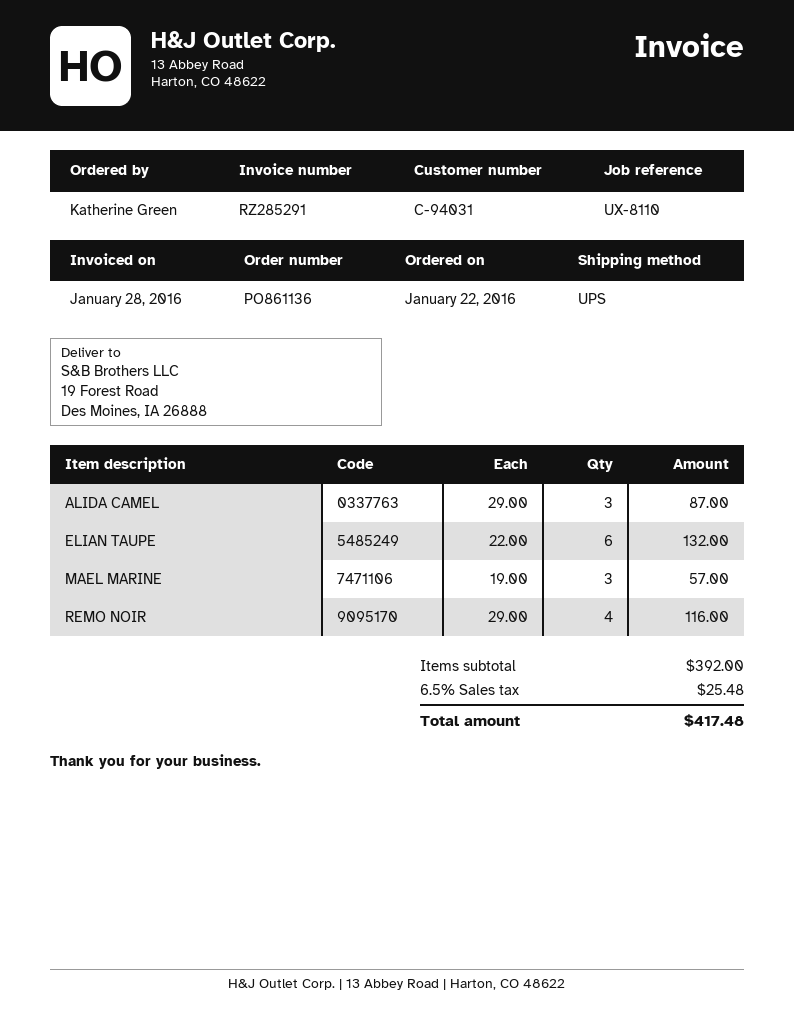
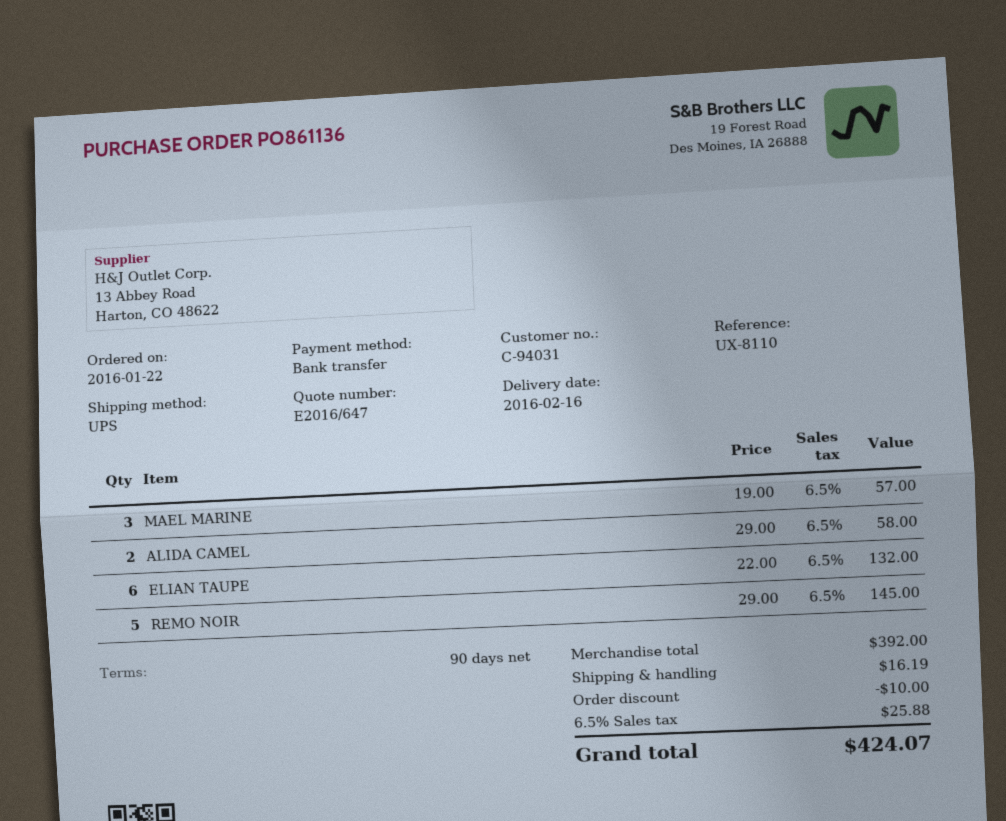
ALIDA CAMEL: 3 x 29.00 = 87.00 -> 2 x 29.00 = 58.00
REMO NOIR: 4 x 29.00 = 116.00 -> 5 x 29.00 = 145.00
discount: none -> 10.00
shipping: none -> 16.19
tax: 6.5% = 25.48 -> 6.5% = 25.88
total: 417.48 -> 424.07

